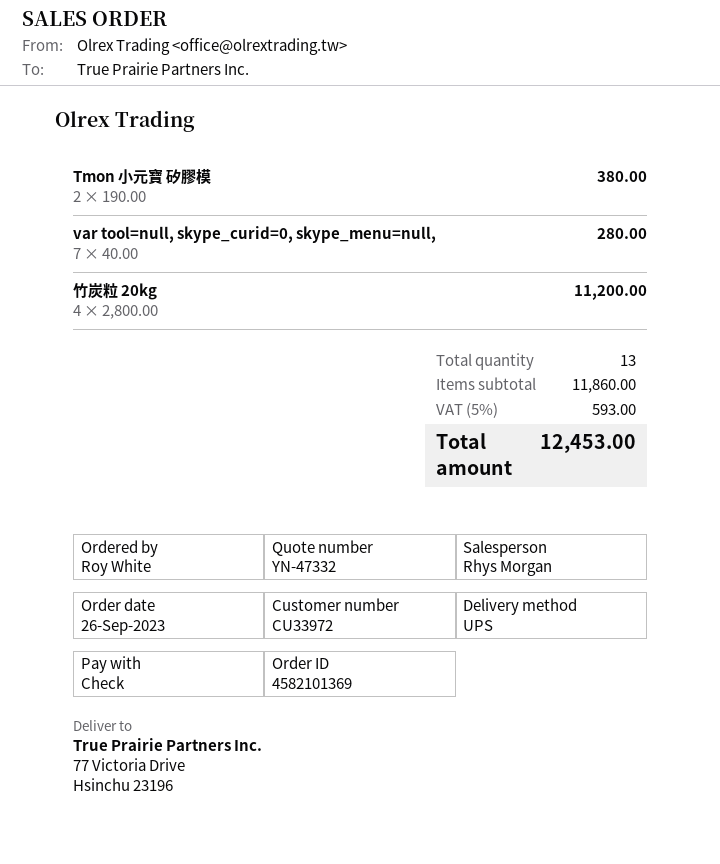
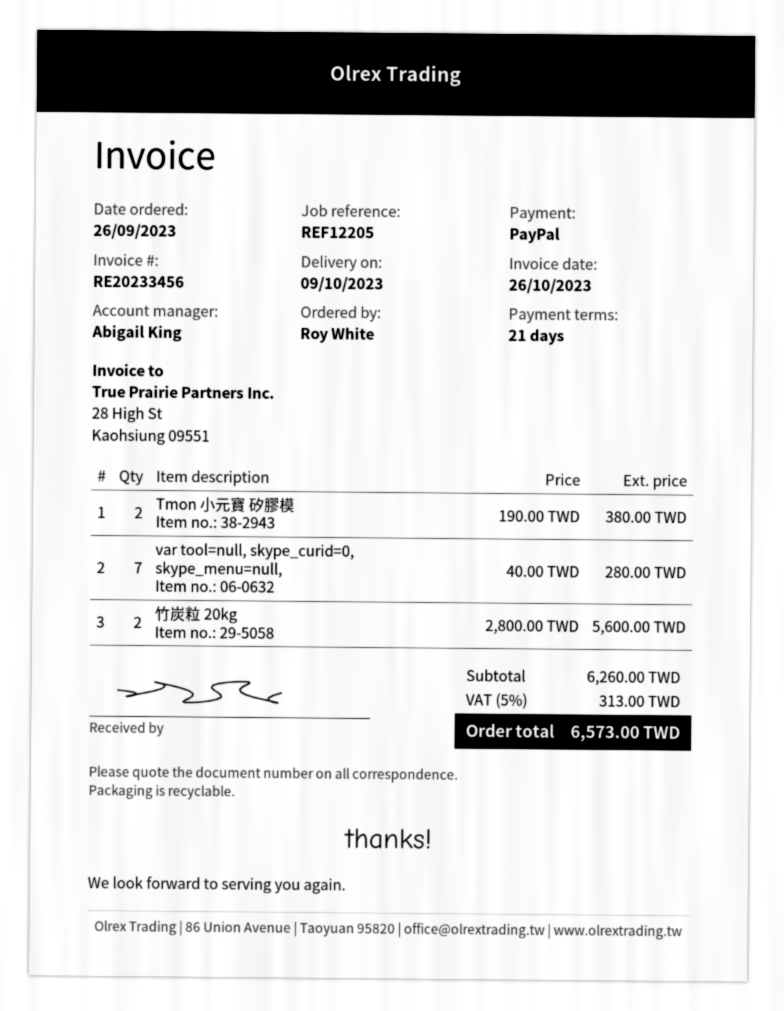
sales rep: Rhys Morgan -> Abigail King
payment method: cheque -> PayPal
竹炭粒 20kg: 4 x 2800.00 = 11200.00 -> 2 x 2800.00 = 5600.00
subtotal: 11860.00 -> 6260.00
tax: 5% = 593.00 -> 5% = 313.00
total: 12453.00 -> 6573.00

